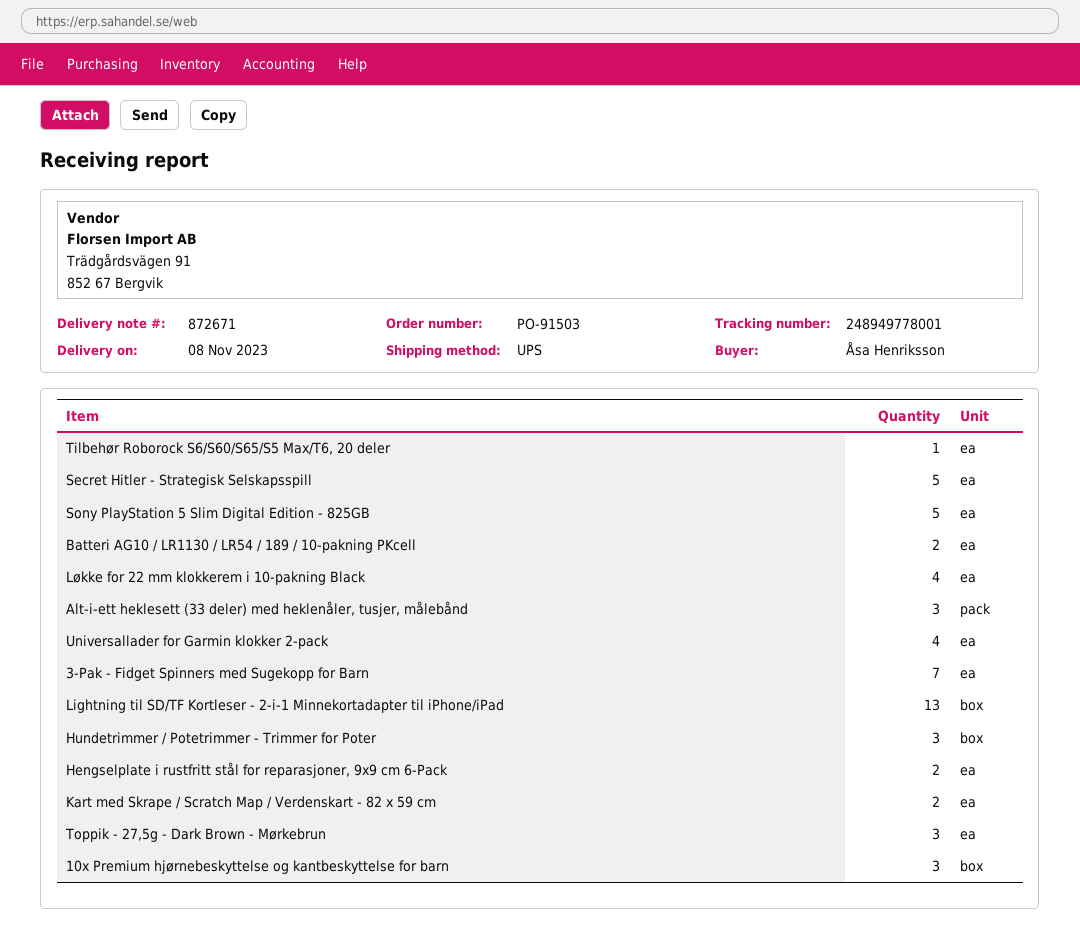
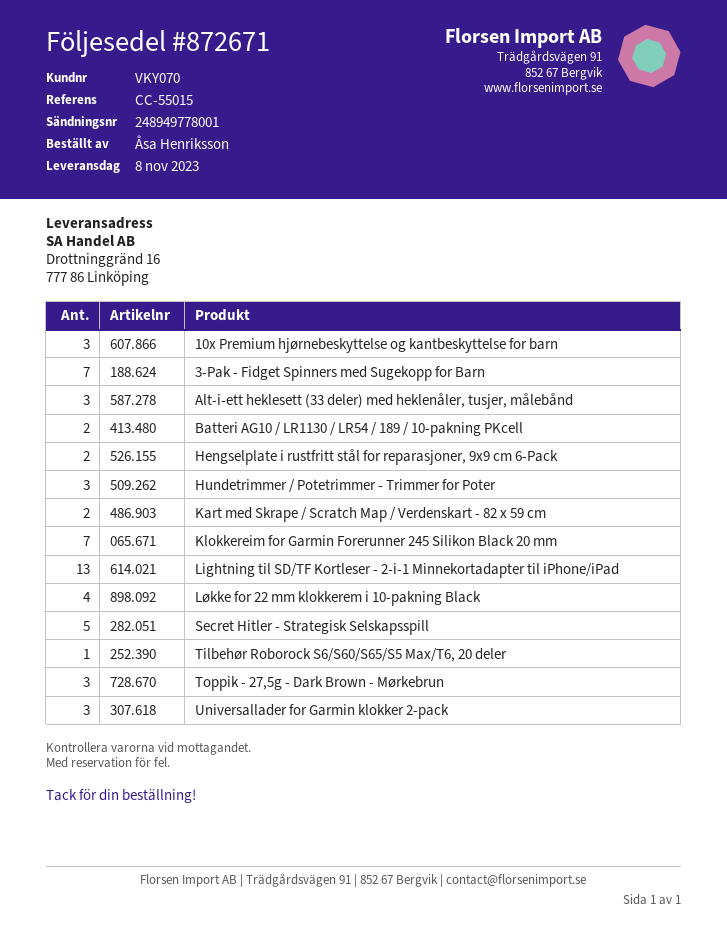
Sony PlayStation 5 Slim Digital Edition - 825GB: 5 -> none
Universallader for Garmin klokker 2-pack: 4 -> 3
Klokkereim for Garmin Forerunner 245 Silikon Black 20 mm: none -> 7

